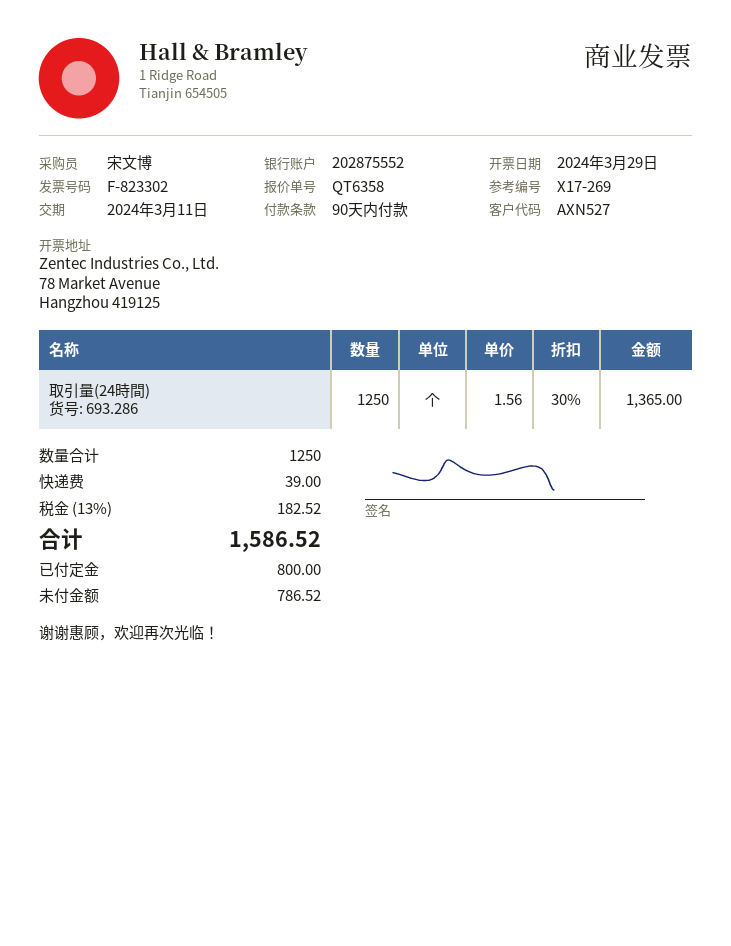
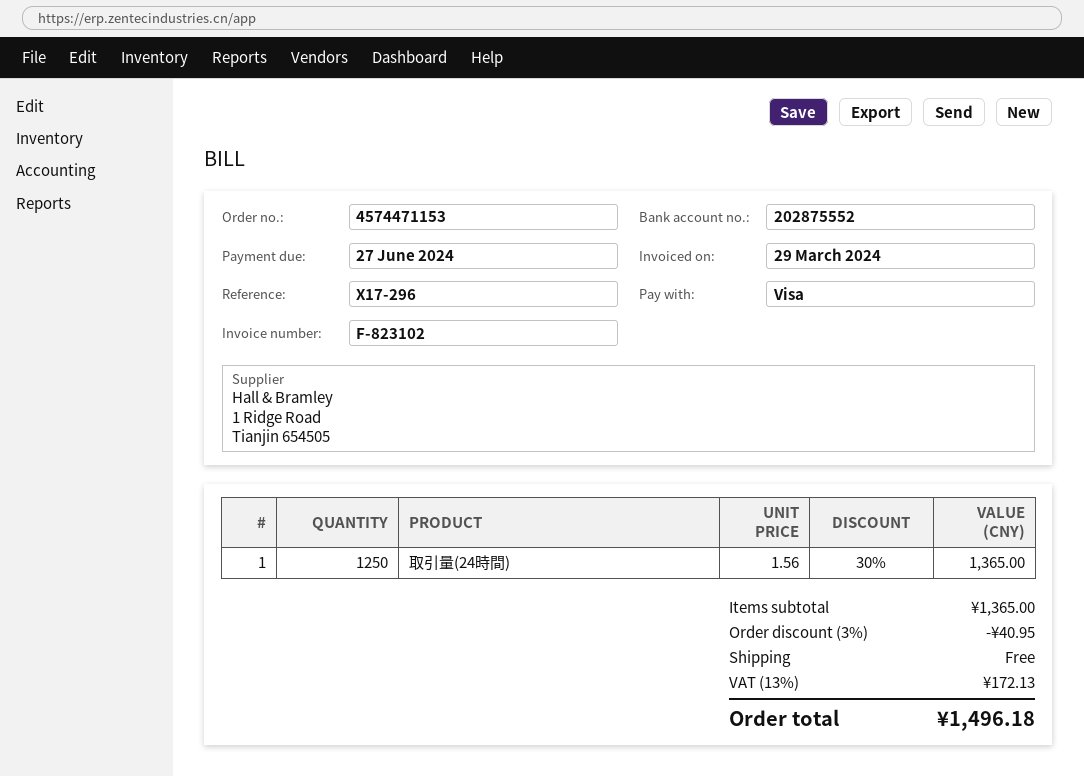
invoice number: F-823302 -> F-823102
reference: X17-269 -> X17-296
discount: none -> 3% = 40.95
shipping: 39.00 -> 0.00
tax: 13% = 182.52 -> 13% = 172.13
total: 1586.52 -> 1496.18

